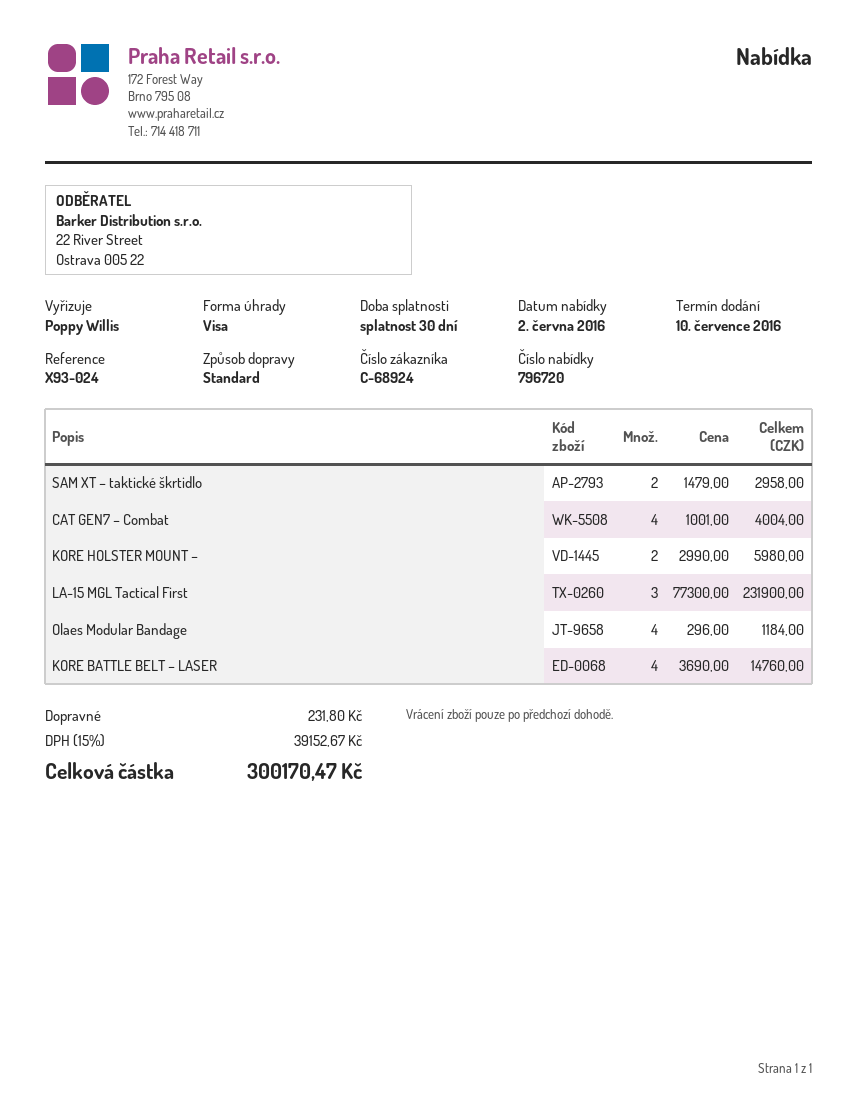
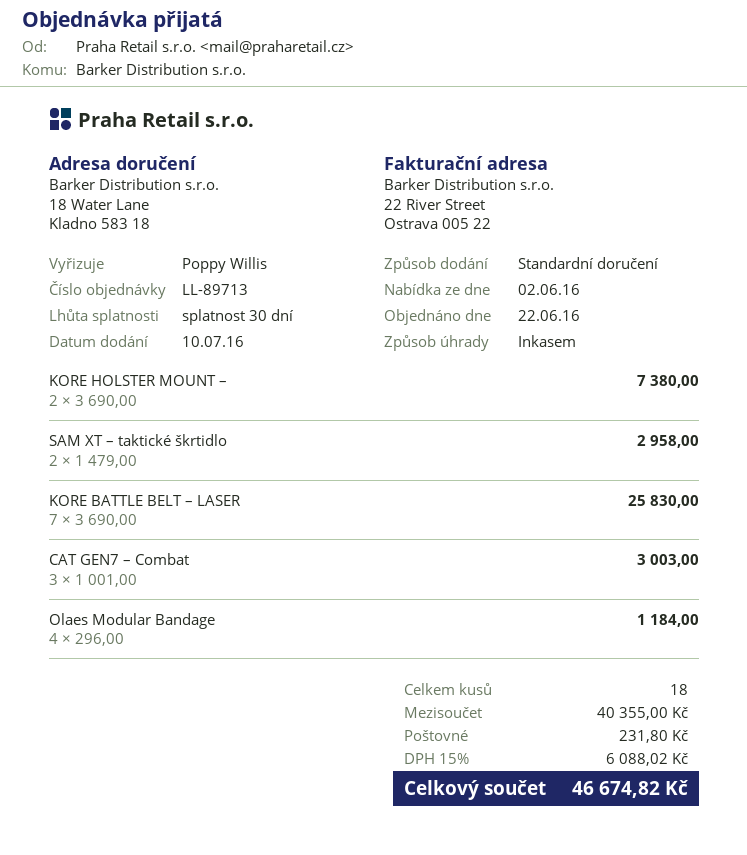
payment method: Visa -> direct debit
CAT GEN7 – Combat: 4 x 1001.00 = 4004.00 -> 3 x 1001.00 = 3003.00
KORE HOLSTER MOUNT –: 2 x 2990.00 = 5980.00 -> 2 x 3690.00 = 7380.00
LA-15 MGL Tactical First: 3 x 77300.00 = 231900.00 -> none
KORE BATTLE BELT – LASER: 4 x 3690.00 = 14760.00 -> 7 x 3690.00 = 25830.00
tax: 15% = 39152.67 -> 15% = 6088.02
total: 300170.47 -> 46674.82

